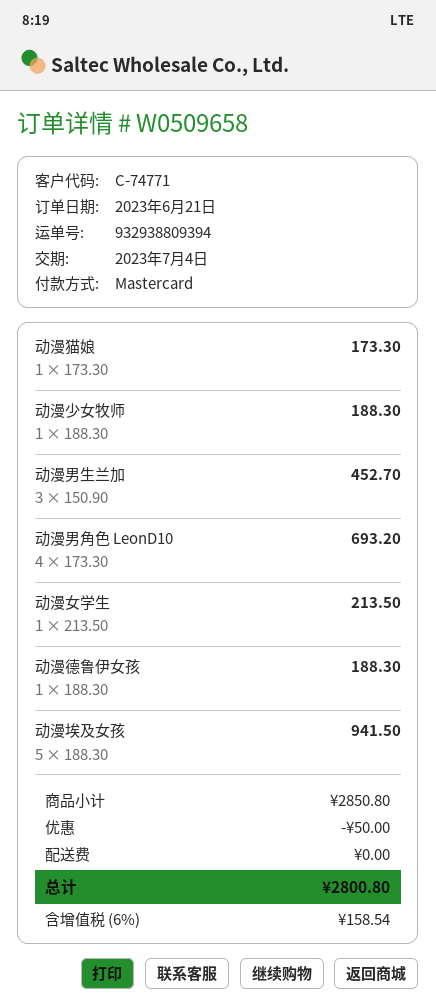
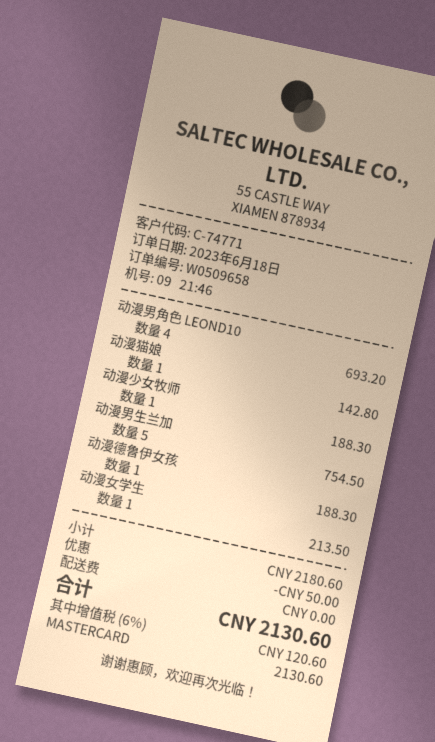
order date: 2023-06-21 -> 2023-06-18
动漫猫娘: 1 for 173.30 -> 1 for 142.80
动漫男生兰加: 3 for 452.70 -> 5 for 754.50
动漫埃及女孩: 5 for 941.50 -> none
subtotal: 2850.80 -> 2180.60
tax: 6% = 158.54 -> 6% = 120.60
total: 2800.80 -> 2130.60

